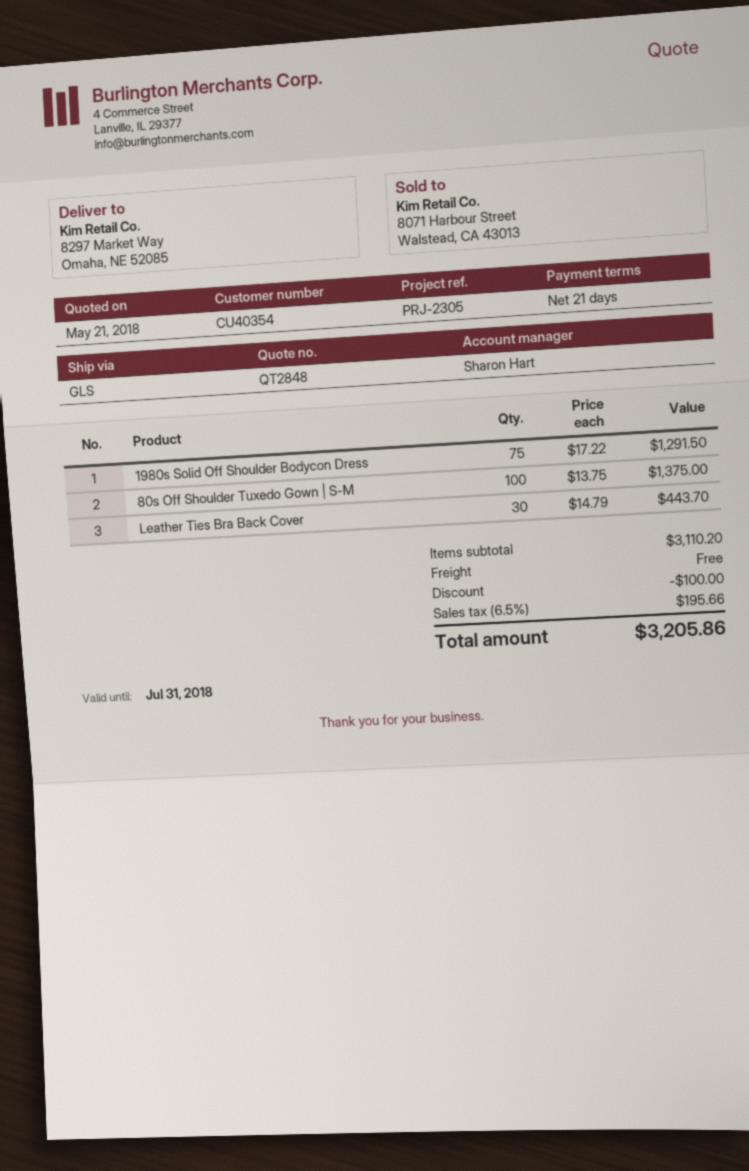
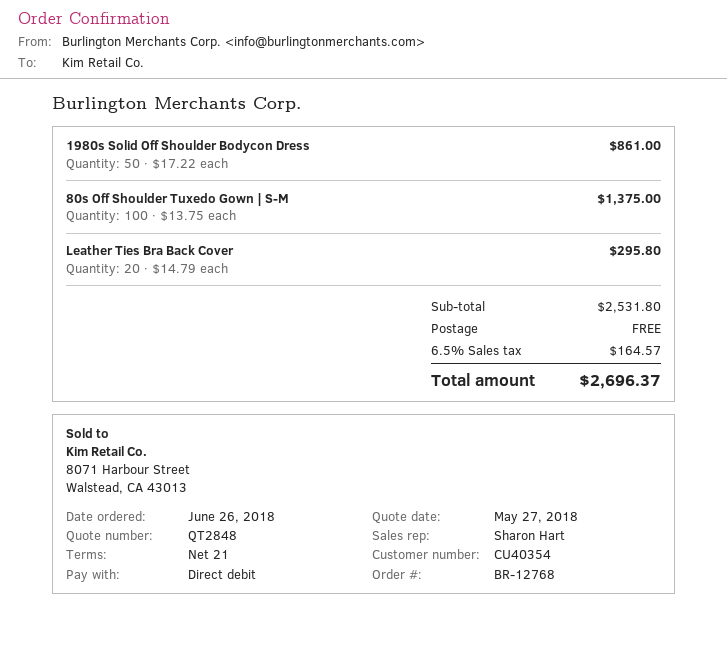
quote date: 2018-05-21 -> 2018-05-27
1980s Solid Off Shoulder Bodycon Dress: 75 x 17.22 = 1291.50 -> 50 x 17.22 = 861.00
Leather Ties Bra Back Cover: 30 x 14.79 = 443.70 -> 20 x 14.79 = 295.80
subtotal: 3110.20 -> 2531.80
discount: 100.00 -> none
tax: 6.5% = 195.66 -> 6.5% = 164.57
total: 3205.86 -> 2696.37

